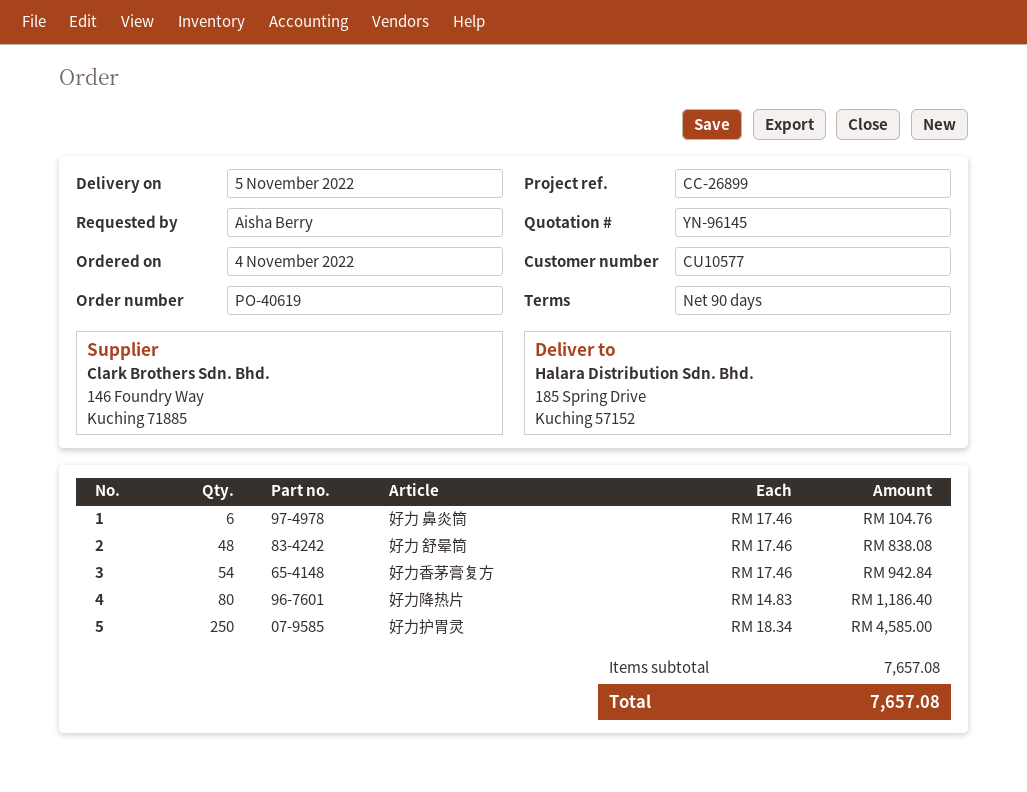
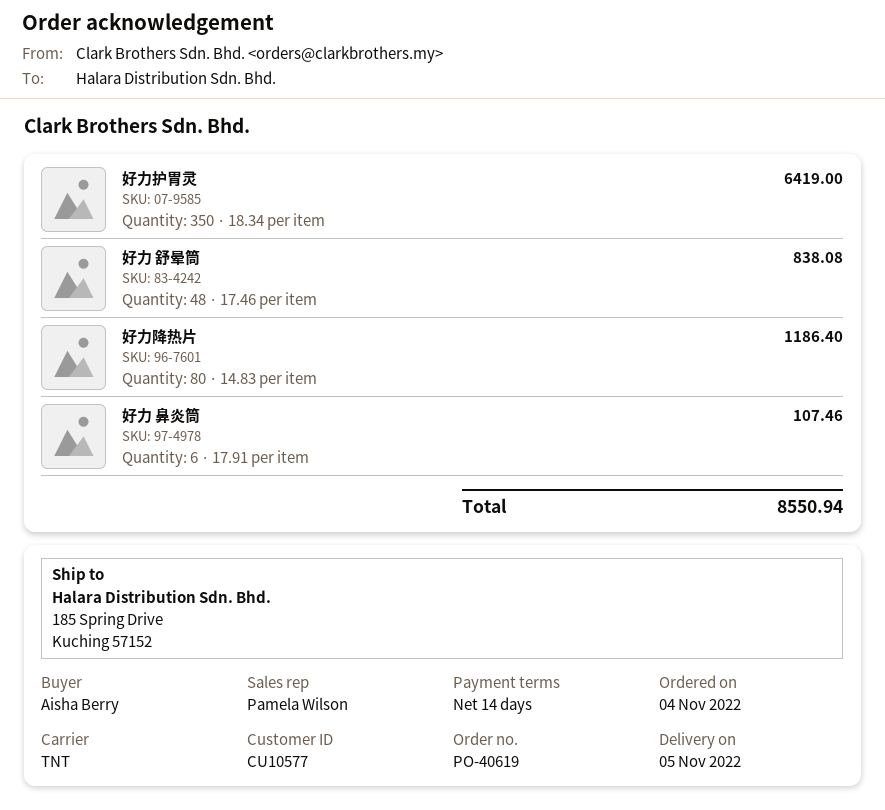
payment terms: 90 days -> 14 days
好力 鼻炎筒: 6 x 17.46 = 104.76 -> 6 x 17.91 = 107.46
好力香茅膏复方: 54 x 17.46 = 942.84 -> none
好力护胃灵: 250 x 18.34 = 4585.00 -> 350 x 18.34 = 6419.00
total: 7657.08 -> 8550.94

